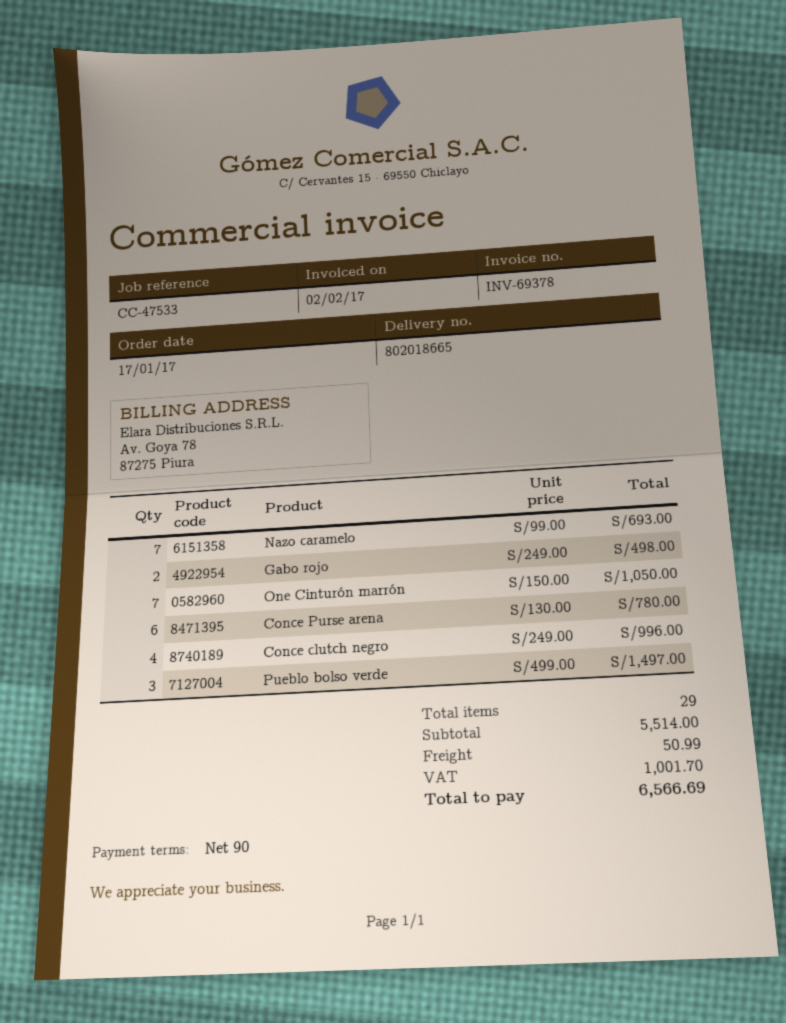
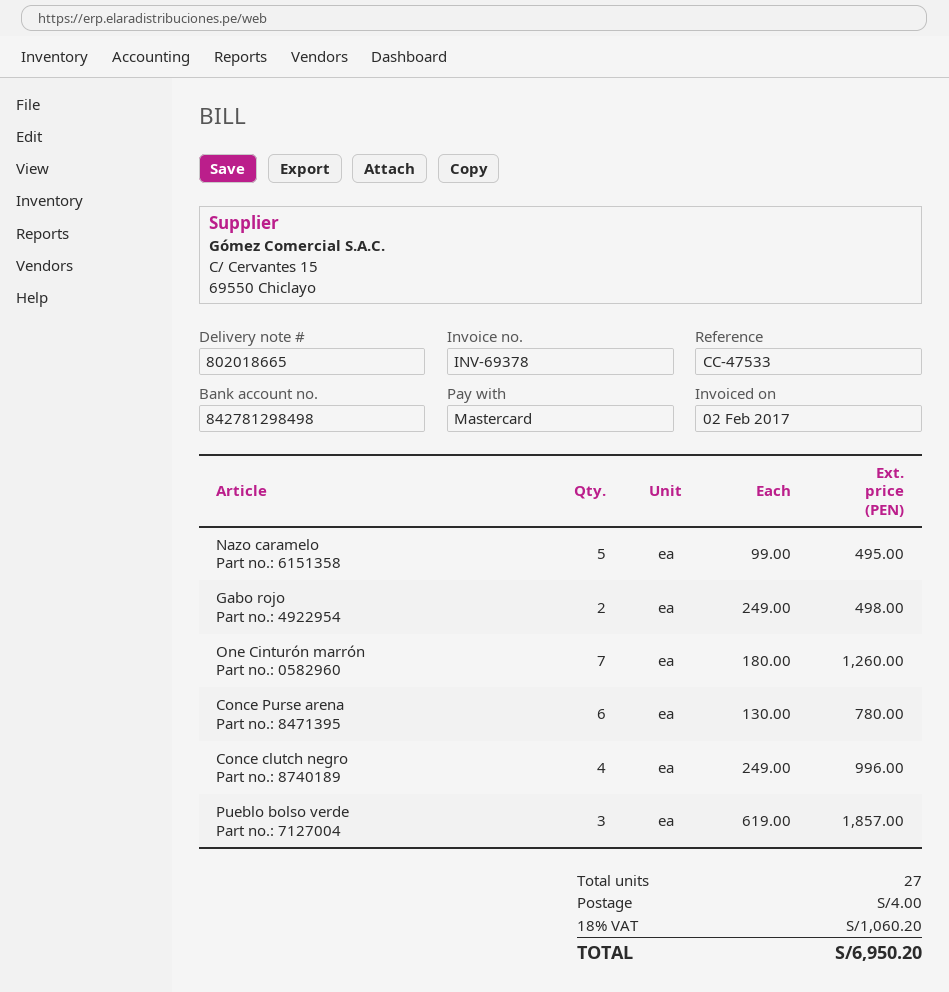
Nazo caramelo: 7 x 99.00 = 693.00 -> 5 x 99.00 = 495.00
One Cinturón marrón: 7 x 150.00 = 1050.00 -> 7 x 180.00 = 1260.00
Pueblo bolso verde: 3 x 499.00 = 1497.00 -> 3 x 619.00 = 1857.00
total quantity: 29 -> 27
shipping: 50.99 -> 4.00
tax: 1001.70 -> 1060.20
total: 6566.69 -> 6950.20

